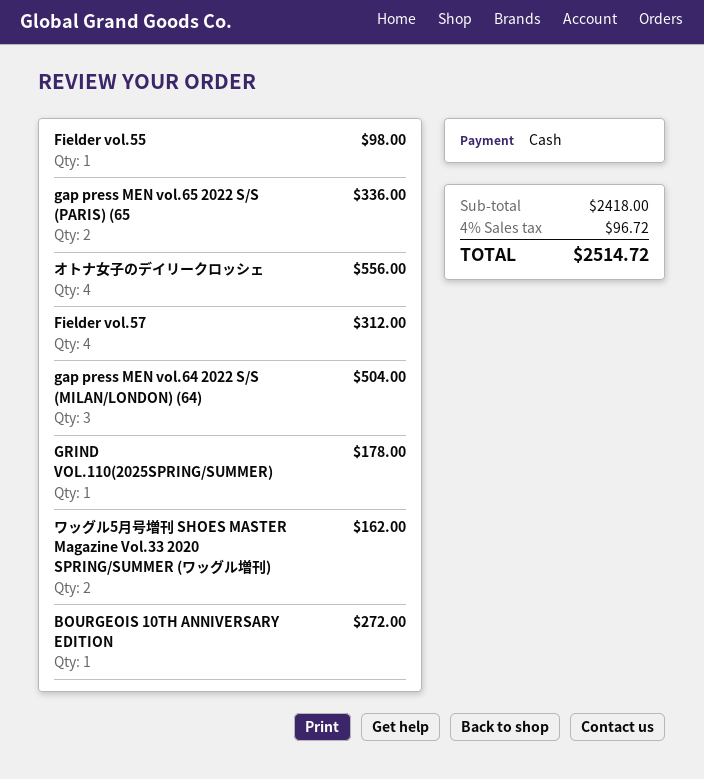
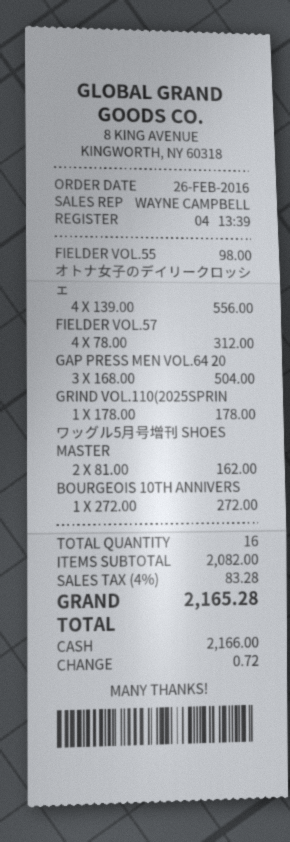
gap press MEN vol.65 2022 S/S (PARIS) (65: 2 for 336.00 -> none
subtotal: 2418.00 -> 2082.00
tax: 4% = 96.72 -> 4% = 83.28
total: 2514.72 -> 2165.28

